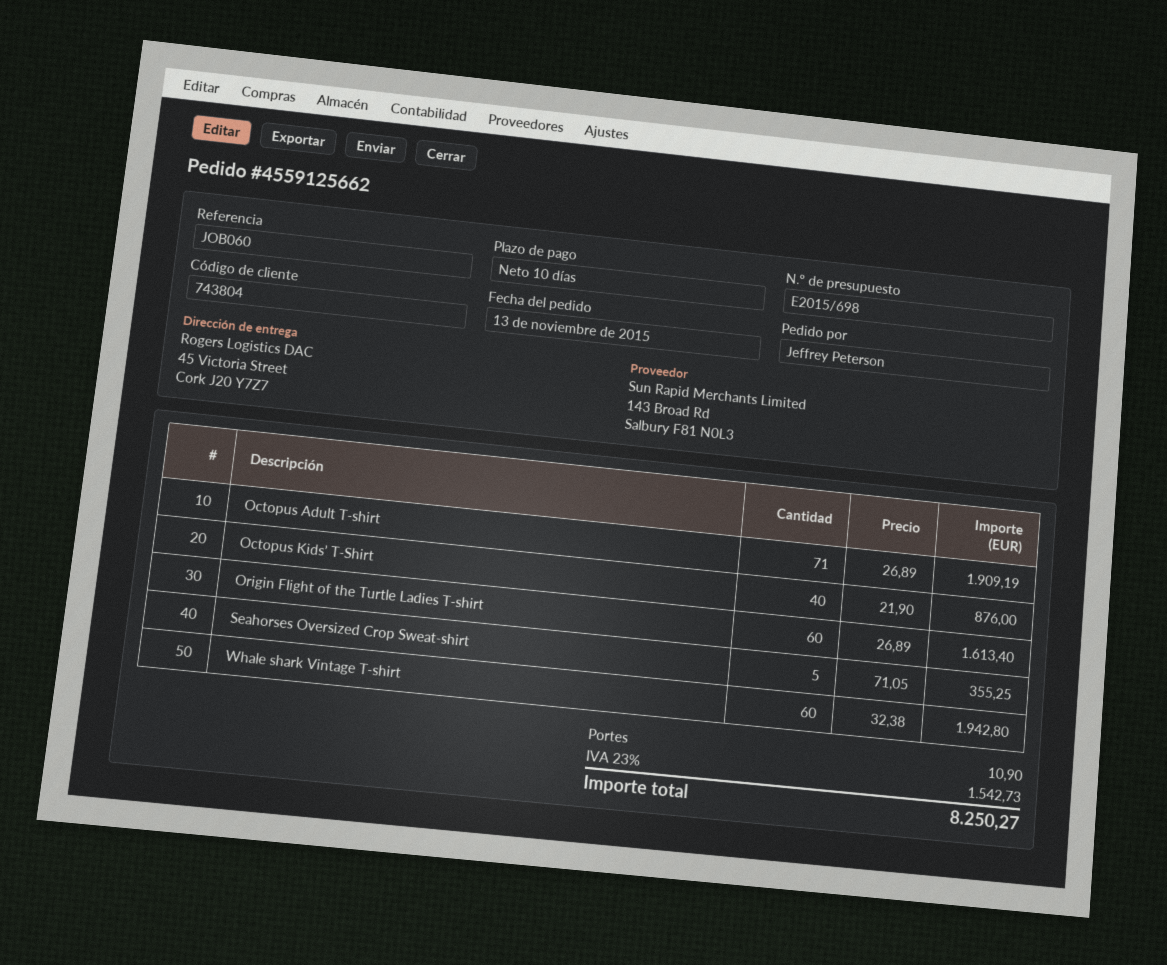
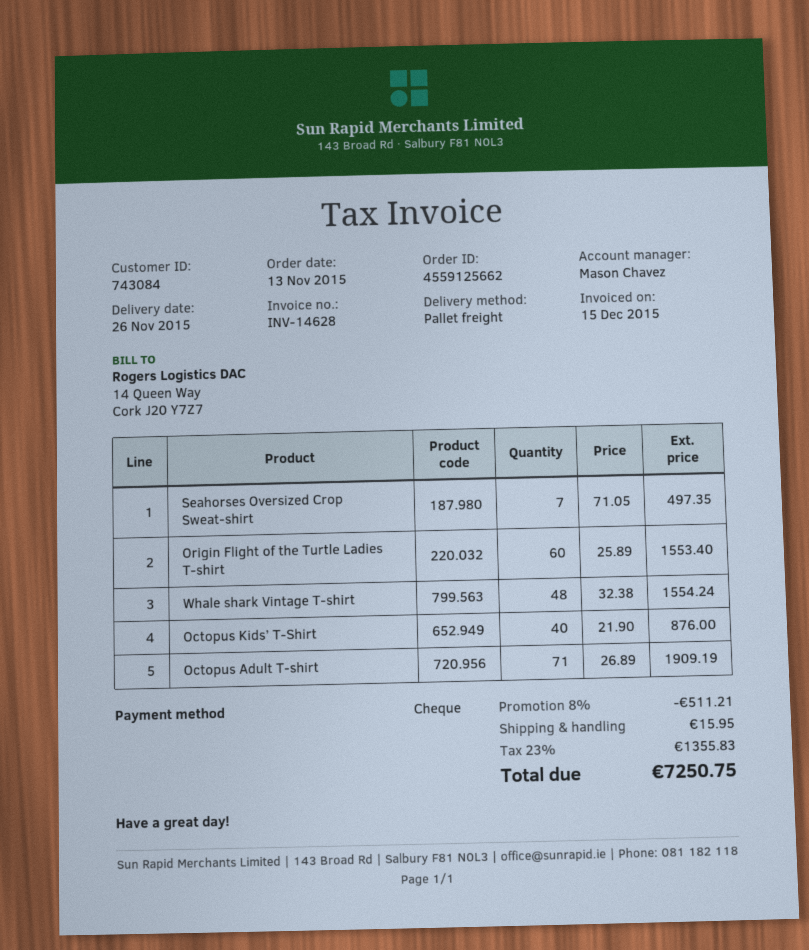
customer number: 743804 -> 743084
Origin Flight of the Turtle Ladies T-shirt: 60 x 26.89 = 1613.40 -> 60 x 25.89 = 1553.40
Seahorses Oversized Crop Sweat-shirt: 5 x 71.05 = 355.25 -> 7 x 71.05 = 497.35
Whale shark Vintage T-shirt: 60 x 32.38 = 1942.80 -> 48 x 32.38 = 1554.24
discount: none -> 8% = 511.21
shipping: 10.90 -> 15.95
tax: 23% = 1542.73 -> 23% = 1355.83
total: 8250.27 -> 7250.75

